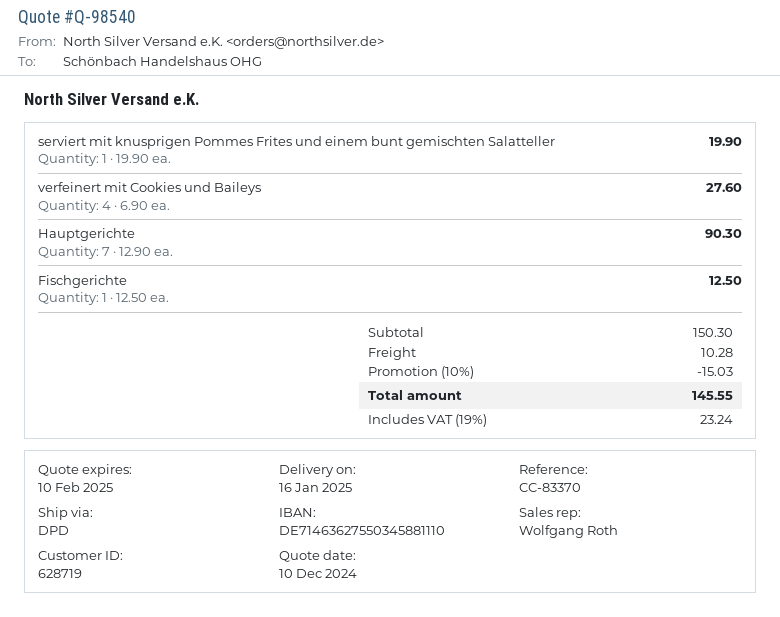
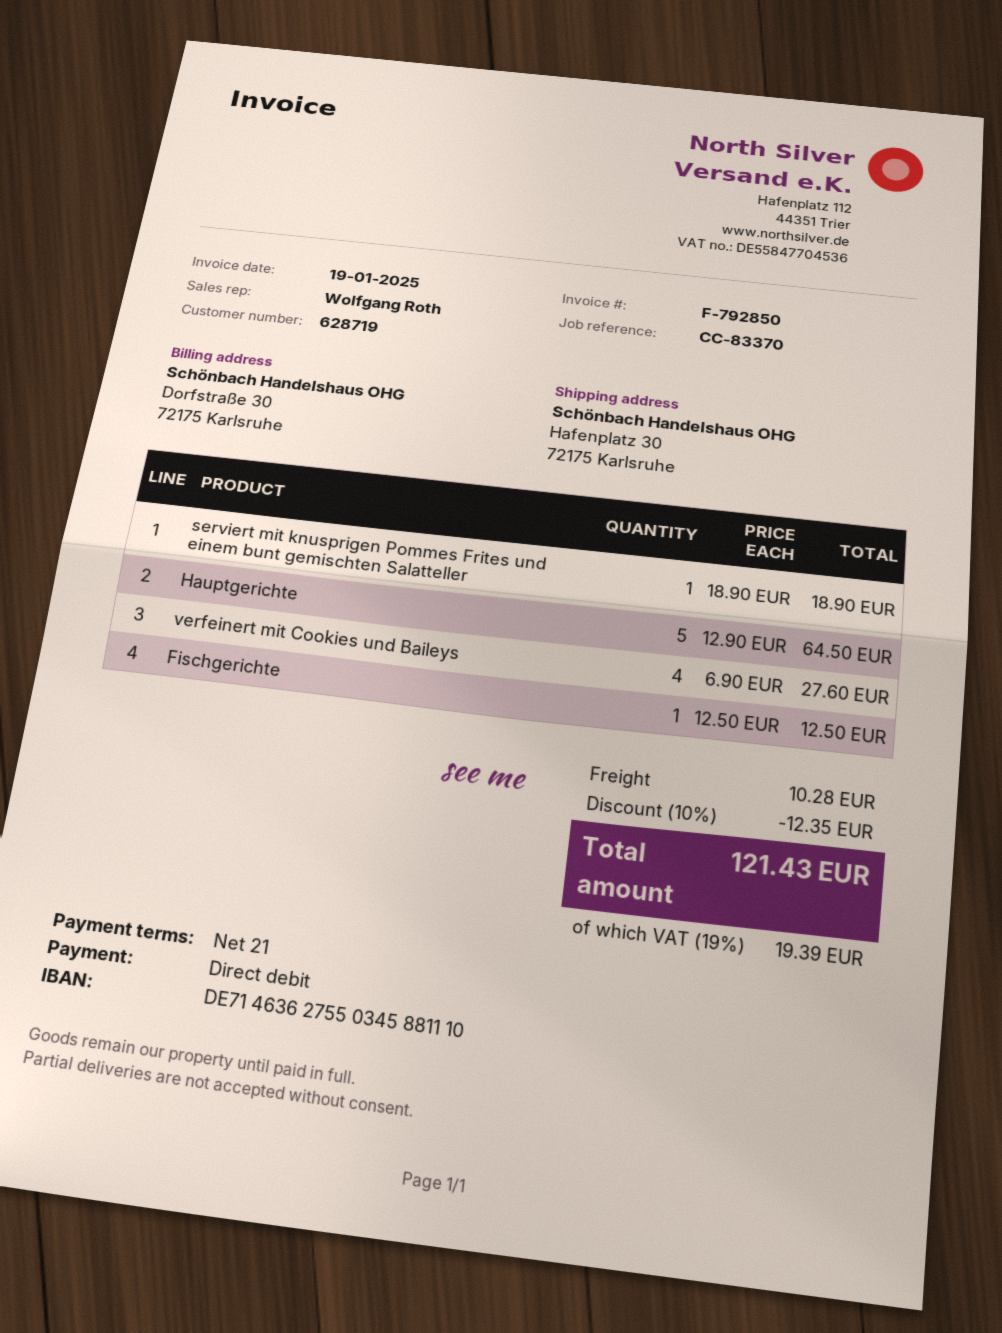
serviert mit knusprigen Pommes Frites und einem bunt gemischten Salatteller: 1 x 19.90 = 19.90 -> 1 x 18.90 = 18.90
Hauptgerichte: 7 x 12.90 = 90.30 -> 5 x 12.90 = 64.50
discount: 10% = 15.03 -> 10% = 12.35
tax: 19% = 23.24 -> 19% = 19.39
total: 145.55 -> 121.43

